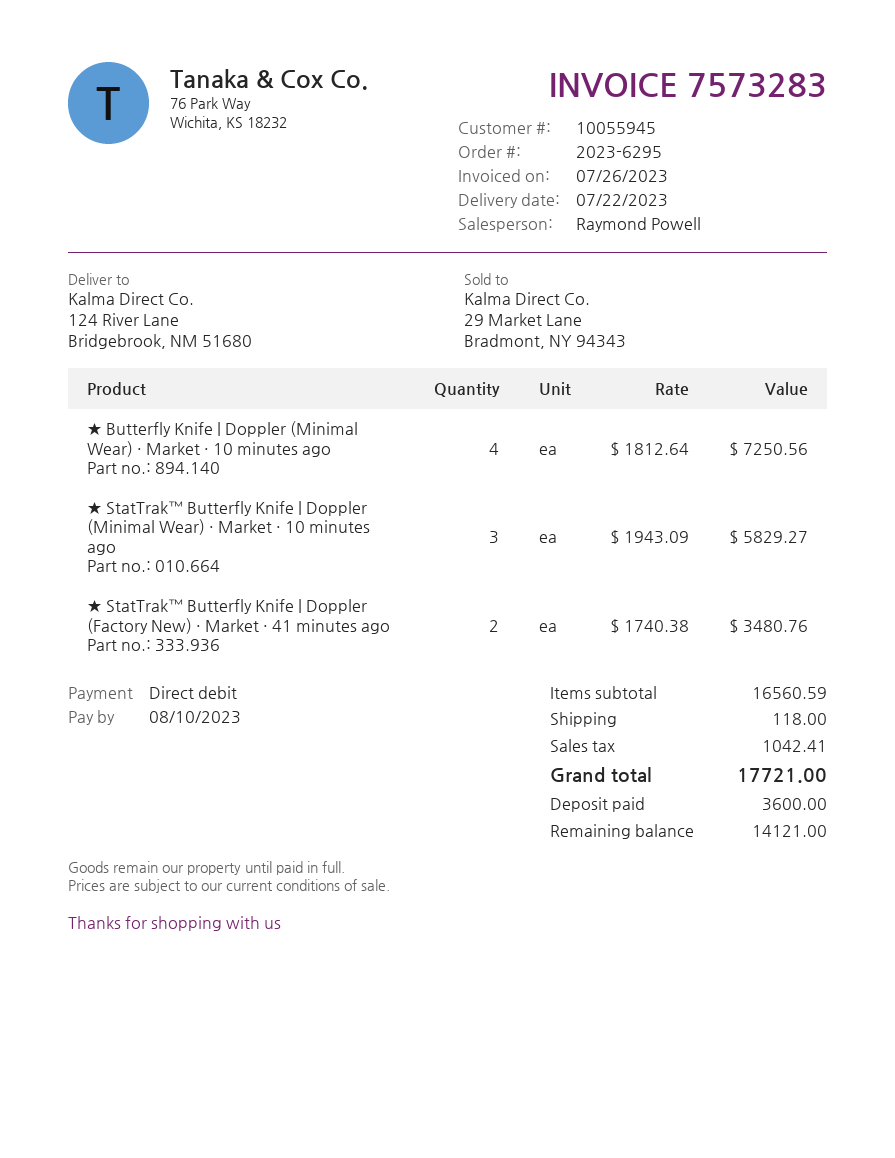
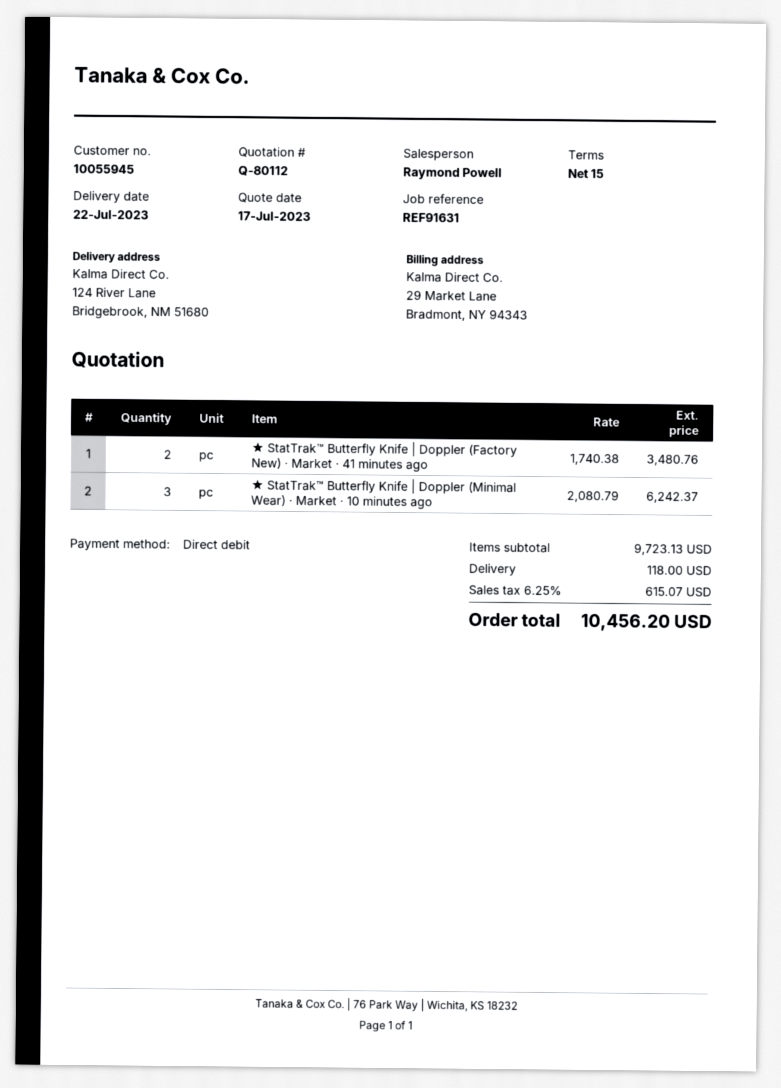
★ Butterfly Knife | Doppler (Minimal Wear) · Market · 10 minutes ago: 4 x 1812.64 = 7250.56 -> none
★ StatTrak™ Butterfly Knife | Doppler (Minimal Wear) · Market · 10 minutes ago: 3 x 1943.09 = 5829.27 -> 3 x 2080.79 = 6242.37
subtotal: 16560.59 -> 9723.13
tax: 1042.41 -> 615.07
total: 17721.00 -> 10456.20

